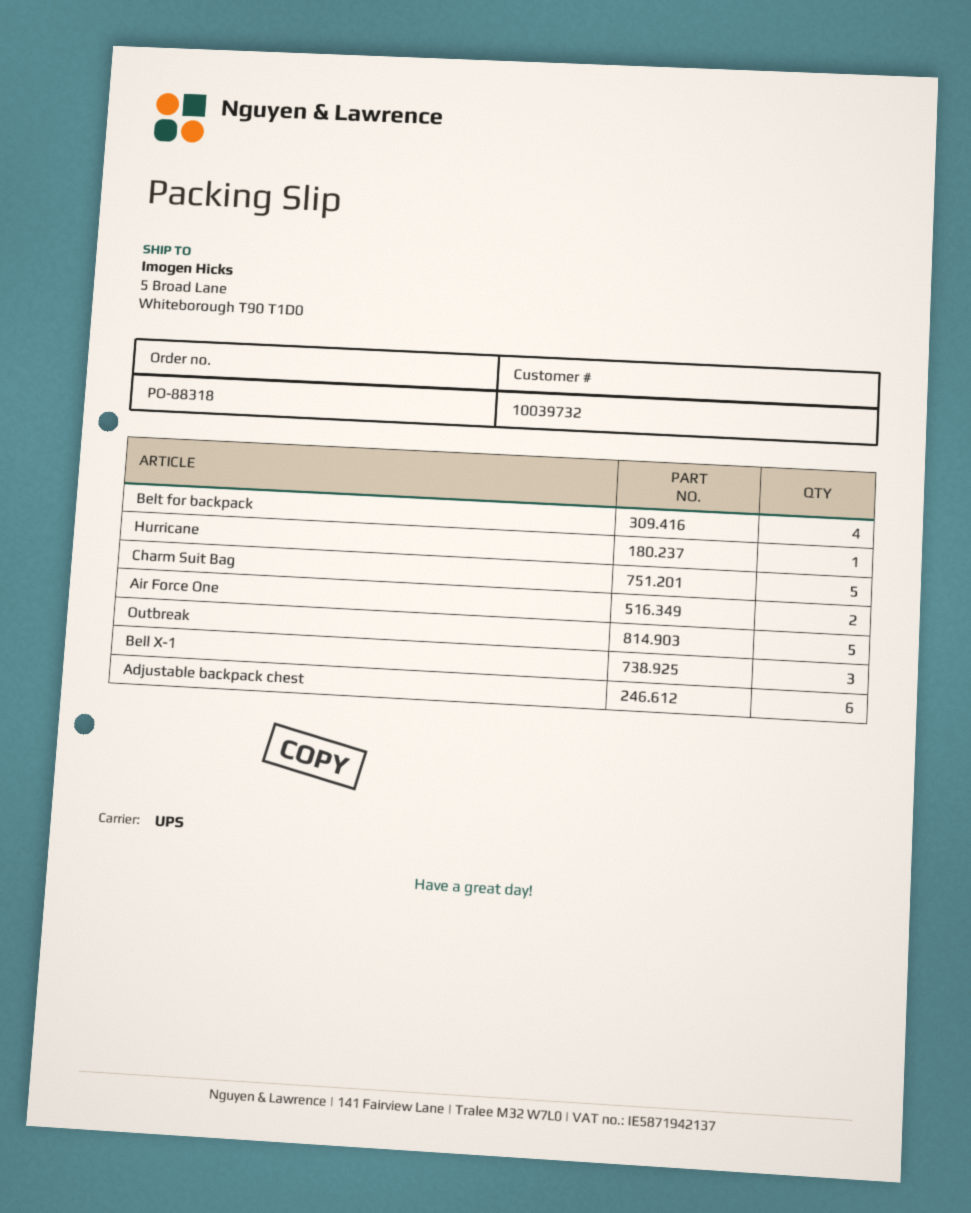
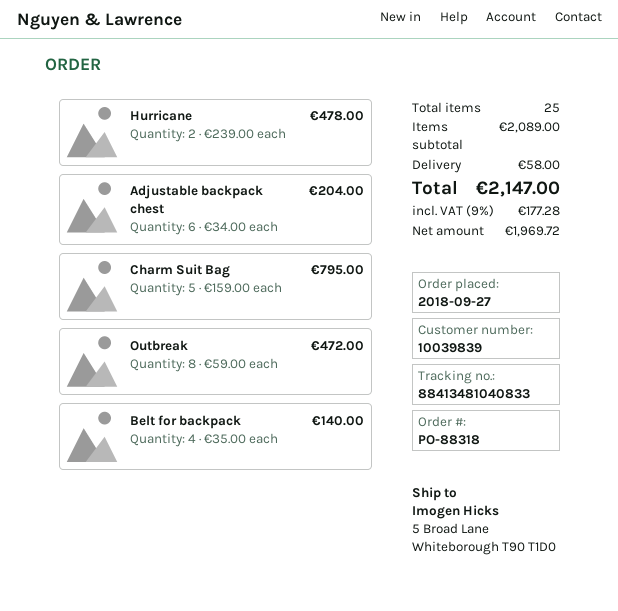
customer number: 10039732 -> 10039839
Hurricane: 1 -> 2
Air Force One: 2 -> none
Outbreak: 5 -> 8
Bell X-1: 3 -> none

